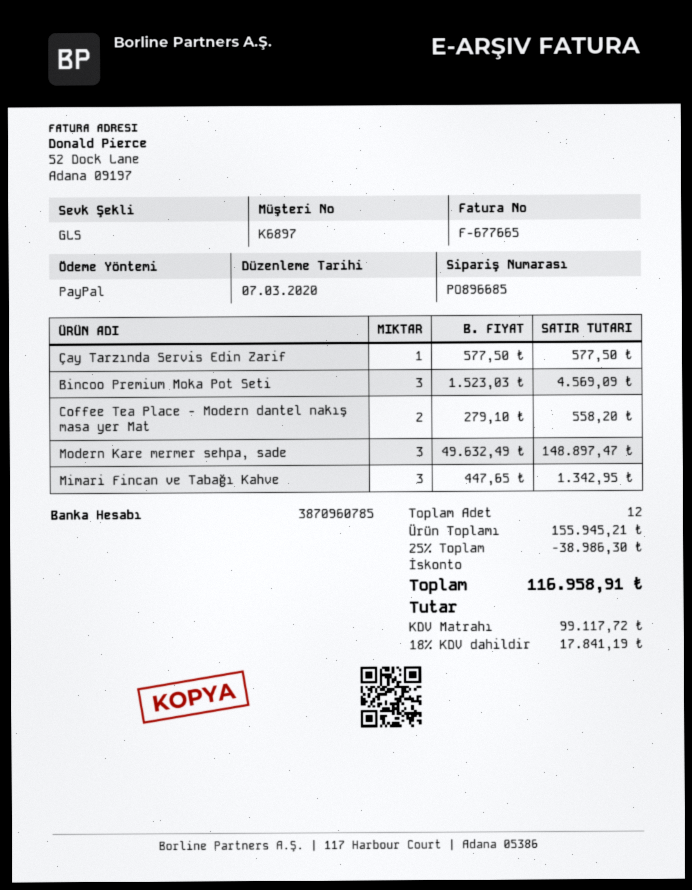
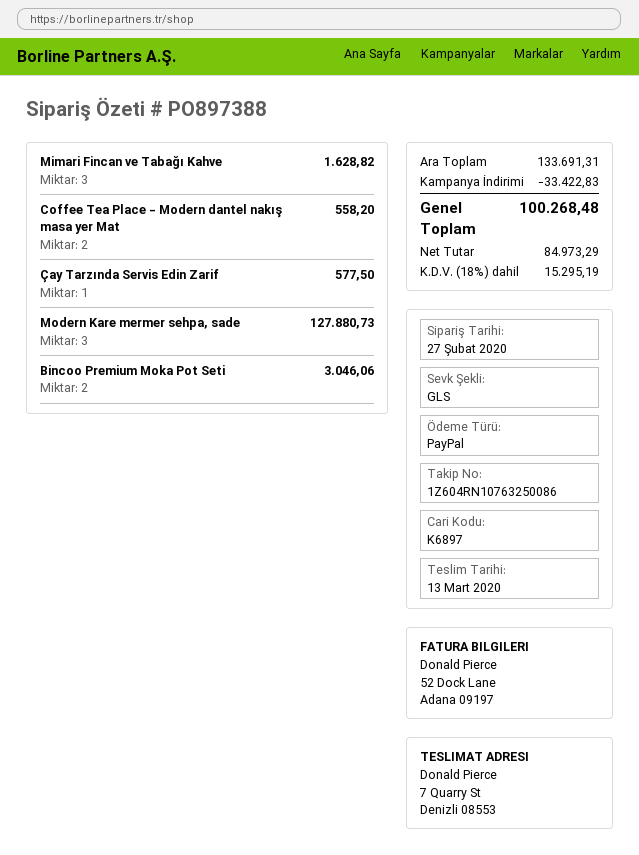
order number: PO896685 -> PO897388
Bincoo Premium Moka Pot Seti: 3 for 4569.09 -> 2 for 3046.06
Modern Kare mermer sehpa, sade: 3 for 148897.47 -> 3 for 127880.73
Mimari Fincan ve Tabağı Kahve: 3 for 1342.95 -> 3 for 1628.82
subtotal: 155945.21 -> 133691.31
discount: 38986.30 -> 33422.83
net: 99117.72 -> 84973.29
tax: 18% = 17841.19 -> 18% = 15295.19
total: 116958.91 -> 100268.48

